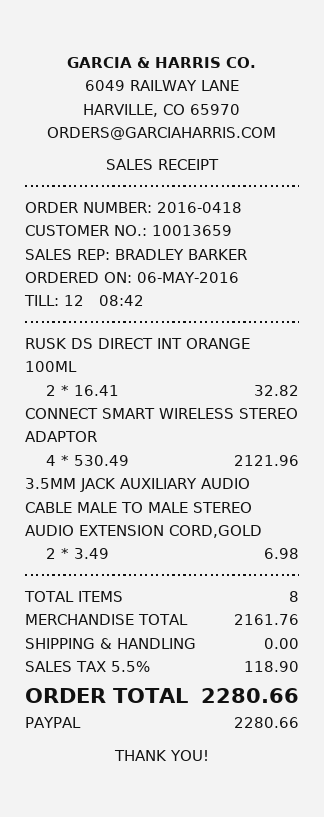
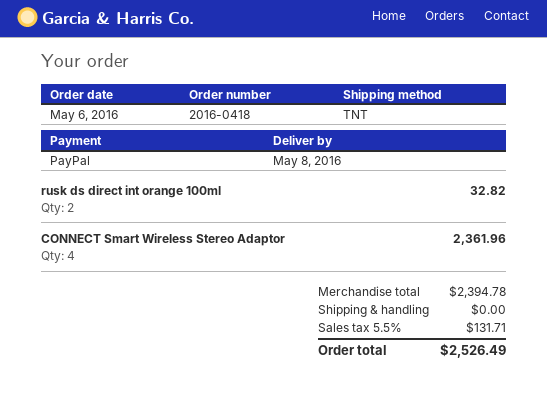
CONNECT SMART WIRELESS STEREO ADAPTOR: 4 for 2121.96 -> 4 for 2361.96
3.5MM JACK AUXILIARY AUDIO CABLE MALE TO MALE STEREO AUDIO EXTENSION CORD,GOLD: 2 for 6.98 -> none
subtotal: 2161.76 -> 2394.78
tax: 5.5% = 118.90 -> 5.5% = 131.71
total: 2280.66 -> 2526.49

